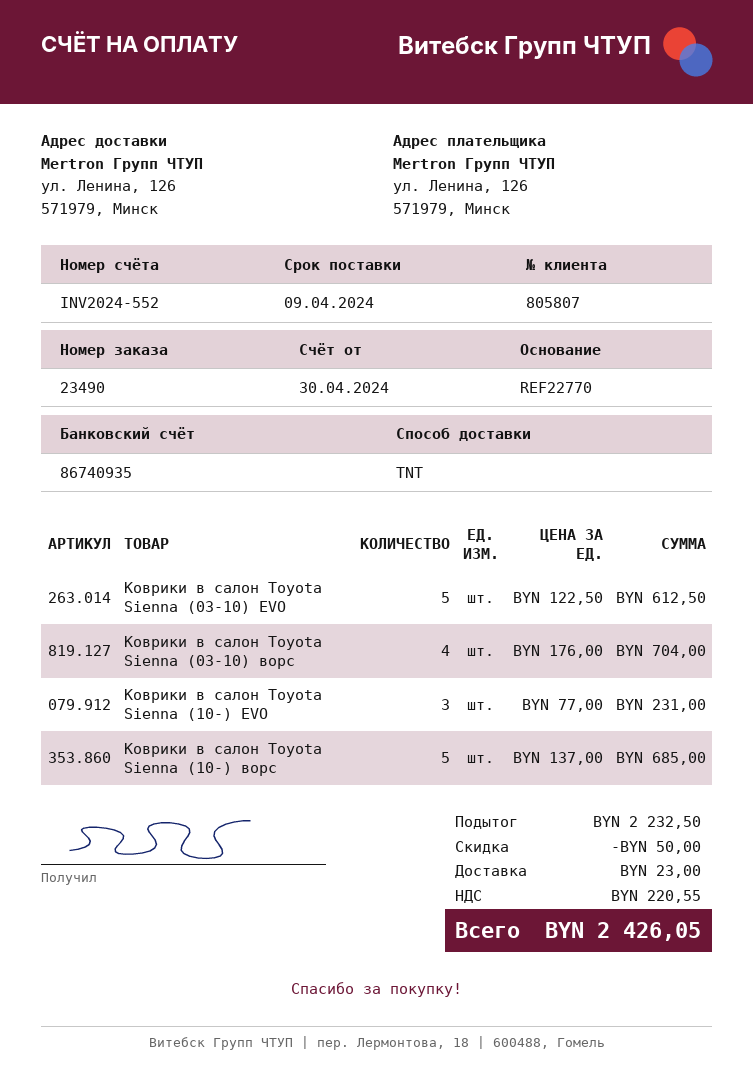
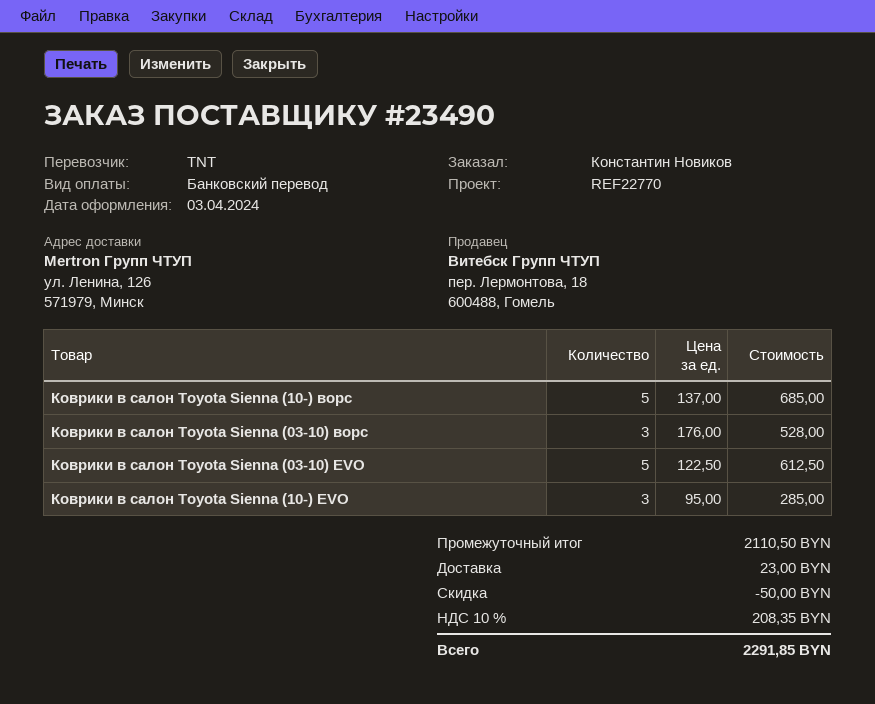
Коврики в салон Toyota Sienna (03-10) ворс: 4 x 176.00 = 704.00 -> 3 x 176.00 = 528.00
Коврики в салон Toyota Sienna (10-) EVO: 3 x 77.00 = 231.00 -> 3 x 95.00 = 285.00
subtotal: 2232.50 -> 2110.50
tax: 220.55 -> 208.35
total: 2426.05 -> 2291.85

